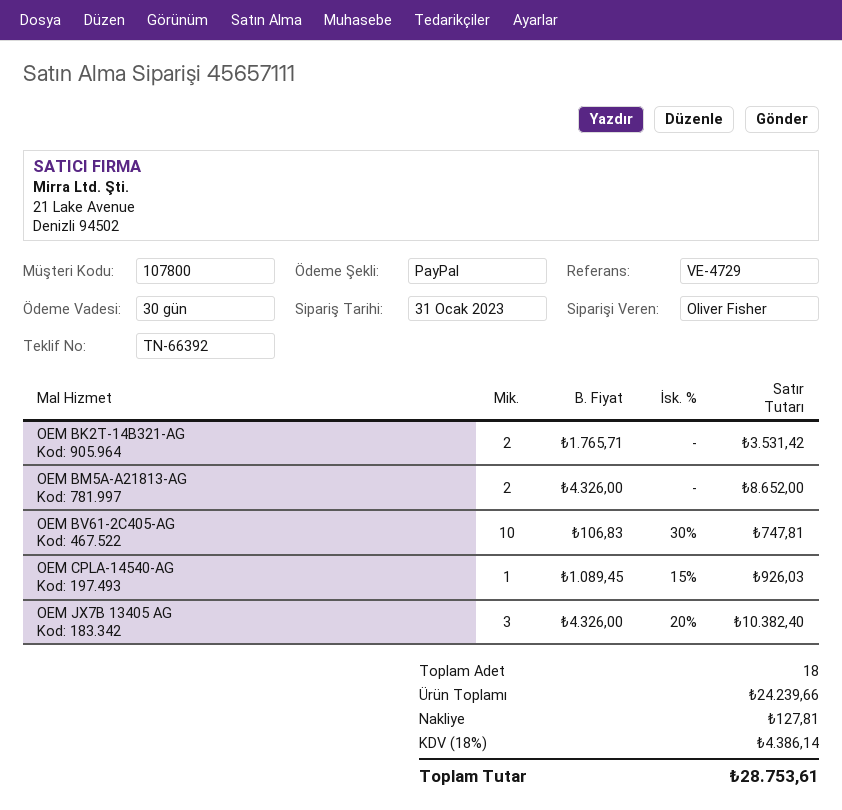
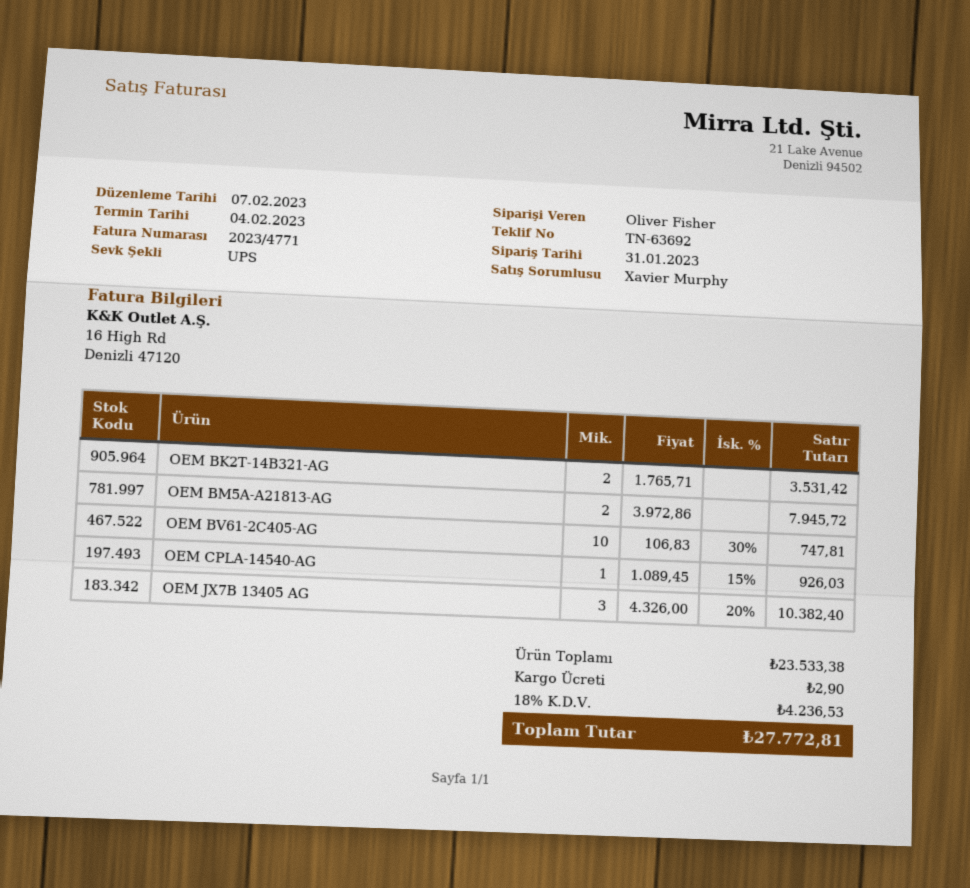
quote number: TN-66392 -> TN-63692
OEM BM5A-A21813-AG: 2 x 4326.00 = 8652.00 -> 2 x 3972.86 = 7945.72
subtotal: 24239.66 -> 23533.38
shipping: 127.81 -> 2.90
tax: 18% = 4386.14 -> 18% = 4236.53
total: 28753.61 -> 27772.81

